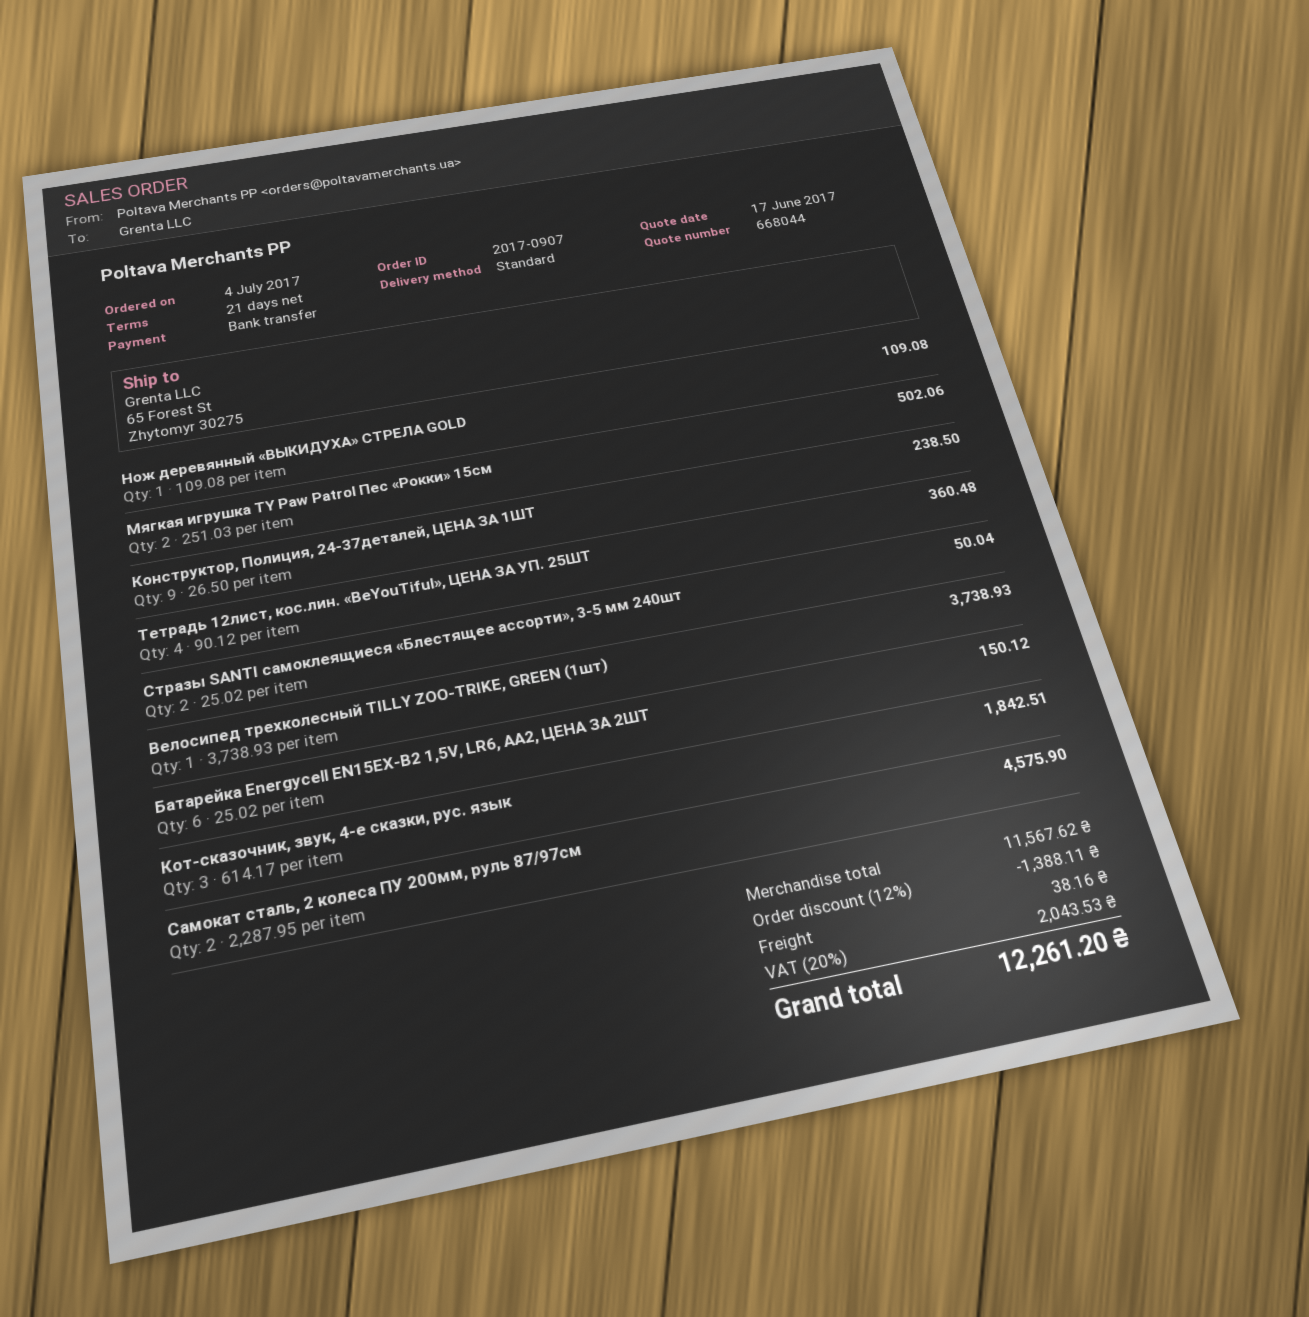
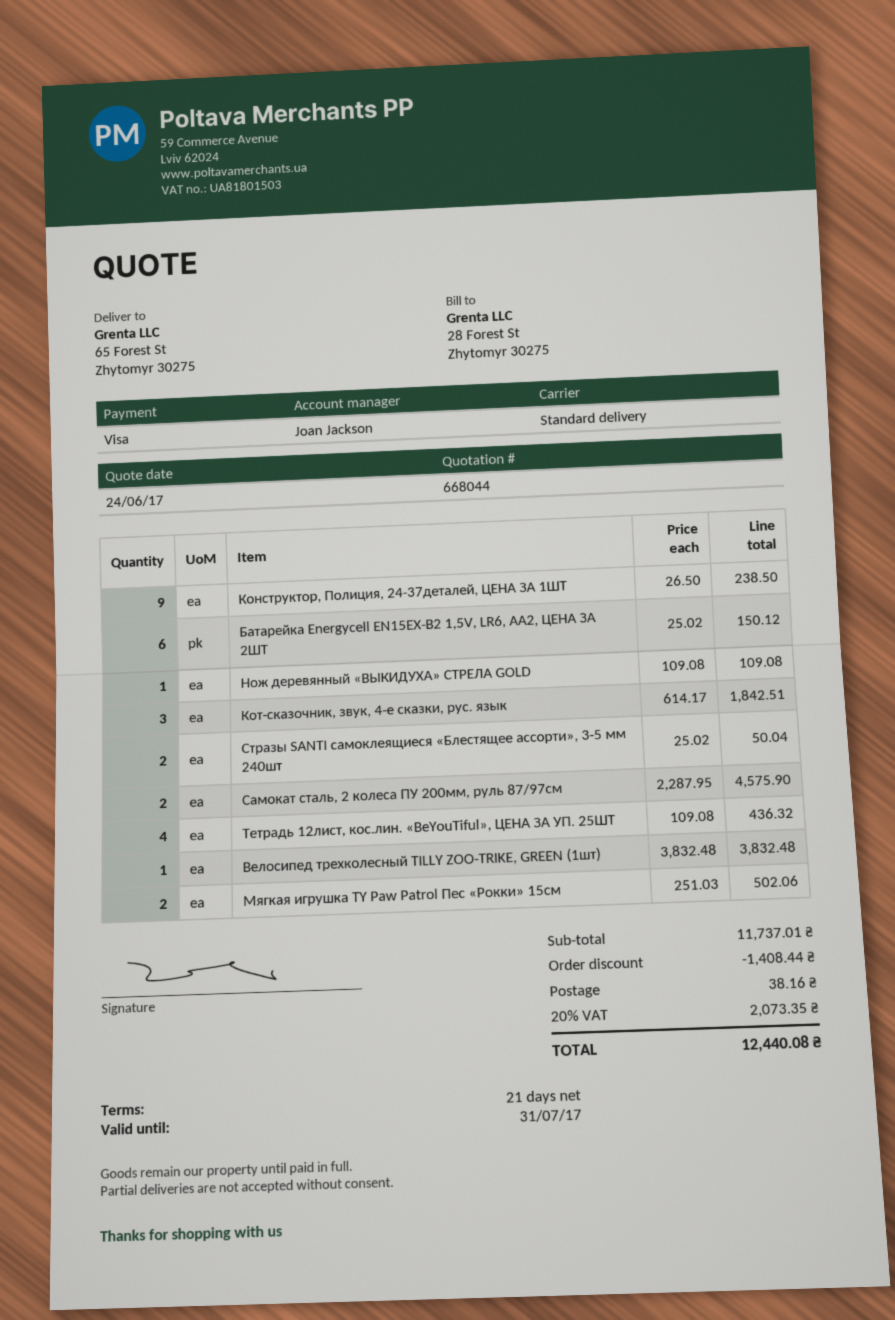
quote date: 2017-06-17 -> 2017-06-24
payment method: bank transfer -> Visa
Тетрадь 12лист, кос.лин. «BeYouTiful», ЦЕНА ЗА УП. 25ШТ: 4 x 90.12 = 360.48 -> 4 x 109.08 = 436.32
Велосипед трехколесный TILLY ZOO-TRIKE, GREEN (1шт): 1 x 3738.93 = 3738.93 -> 1 x 3832.48 = 3832.48
subtotal: 11567.62 -> 11737.01
discount: 1388.11 -> 1408.44
tax: 20% = 2043.53 -> 20% = 2073.35
total: 12261.20 -> 12440.08

